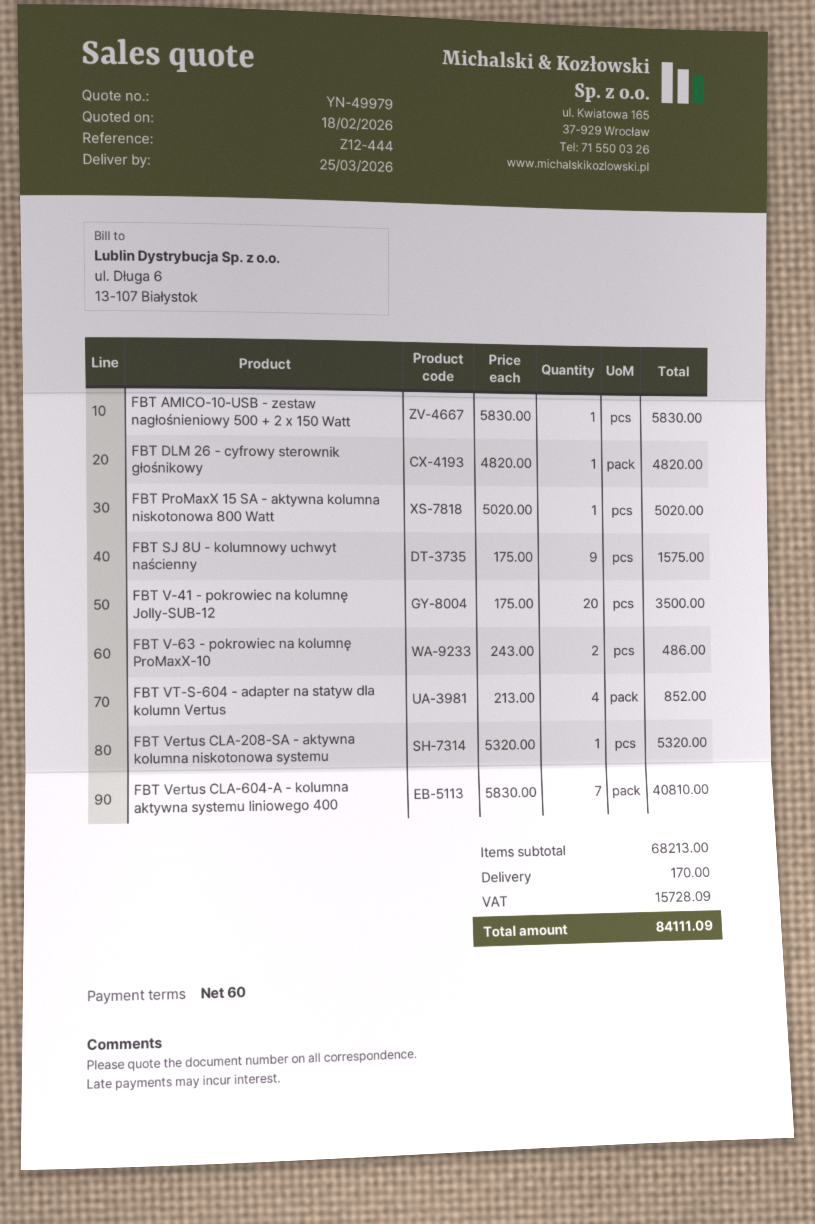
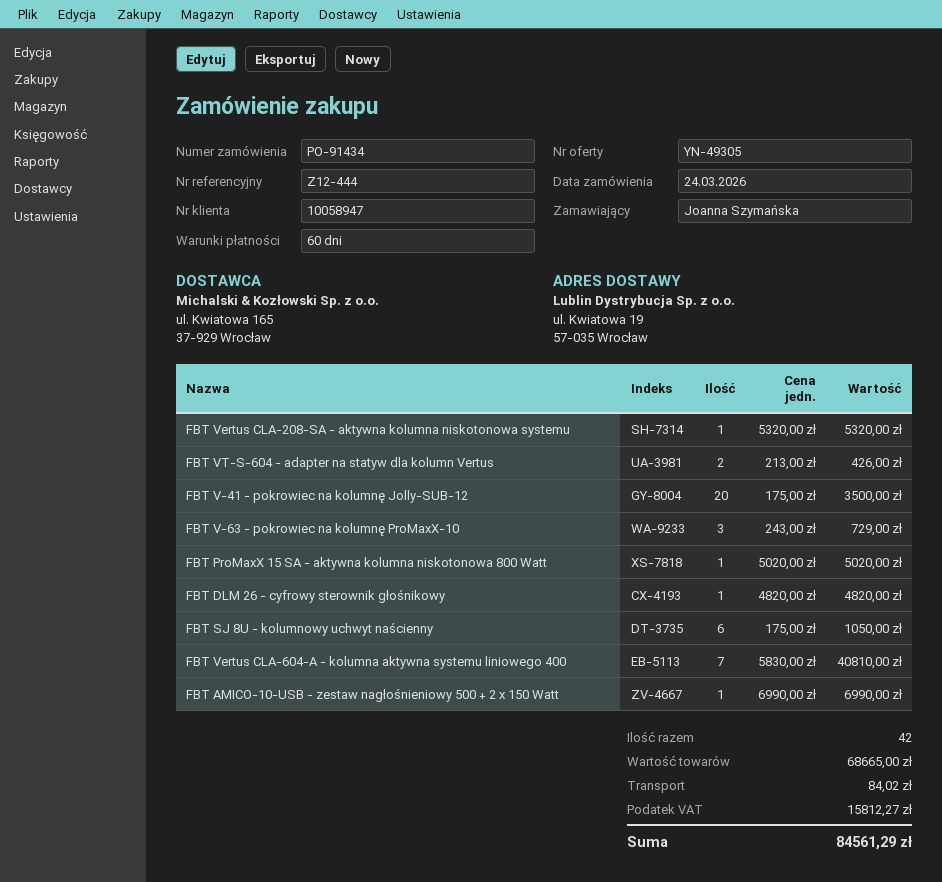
quote number: YN-49979 -> YN-49305
FBT AMICO-10-USB - zestaw nagłośnieniowy 500 + 2 x 150 Watt: 1 x 5830.00 = 5830.00 -> 1 x 6990.00 = 6990.00
FBT SJ 8U - kolumnowy uchwyt naścienny: 9 x 175.00 = 1575.00 -> 6 x 175.00 = 1050.00
FBT V-63 - pokrowiec na kolumnę ProMaxX-10: 2 x 243.00 = 486.00 -> 3 x 243.00 = 729.00
FBT VT-S-604 - adapter na statyw dla kolumn Vertus: 4 x 213.00 = 852.00 -> 2 x 213.00 = 426.00
subtotal: 68213.00 -> 68665.00
shipping: 170.00 -> 84.02
tax: 15728.09 -> 15812.27
total: 84111.09 -> 84561.29

